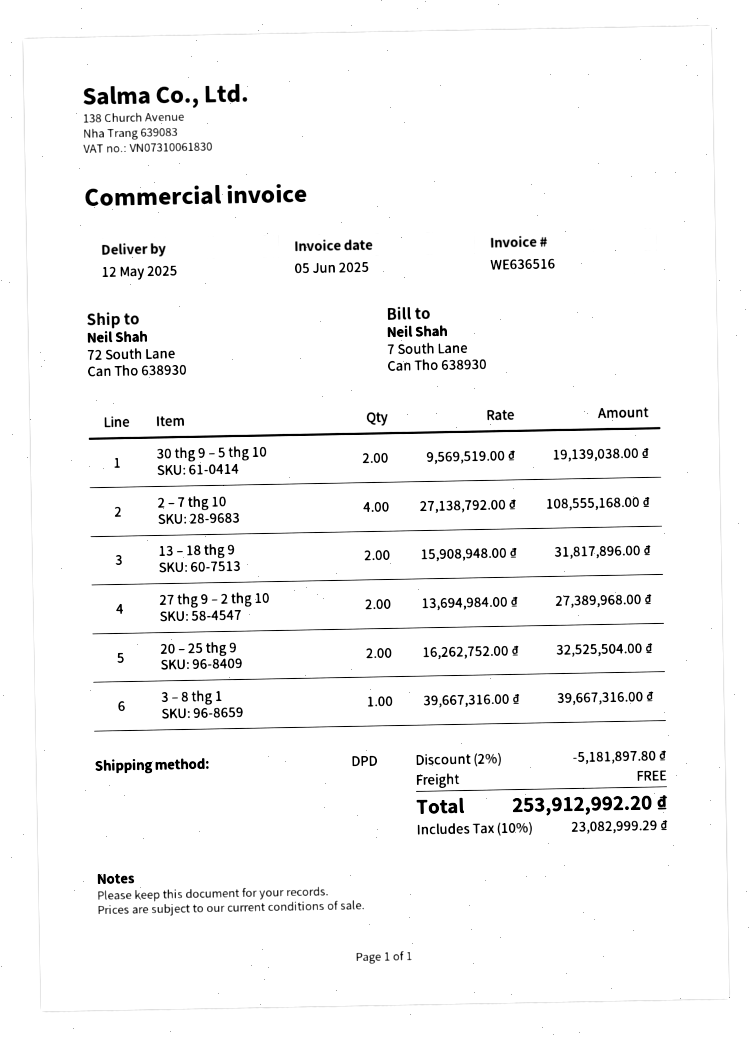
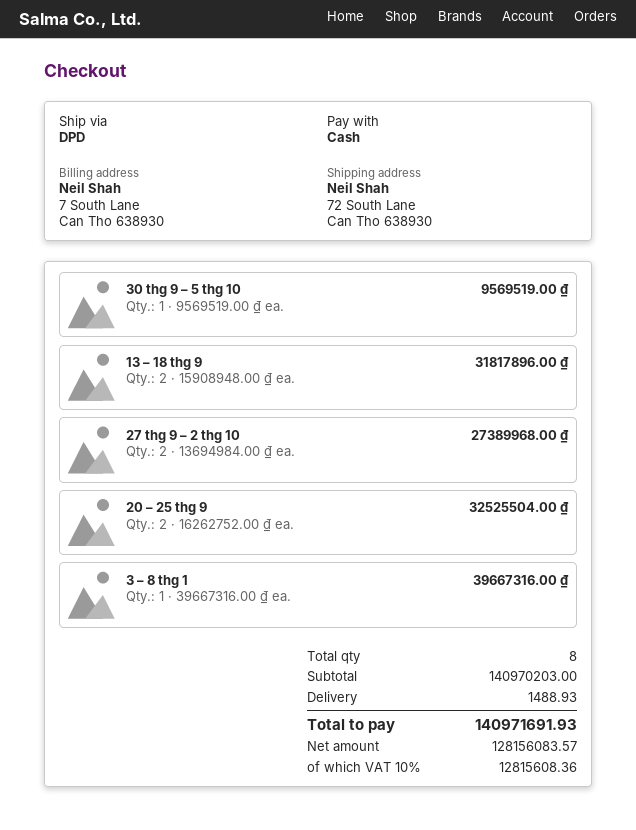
30 thg 9 – 5 thg 10: 2 x 9569519.00 = 19139038.00 -> 1 x 9569519.00 = 9569519.00
2 – 7 thg 10: 4 x 27138792.00 = 108555168.00 -> none
discount: 2% = 5181897.80 -> none
shipping: 0.00 -> 1488.93
tax: 10% = 23082999.29 -> 10% = 12815608.36
total: 253912992.20 -> 140971691.93

